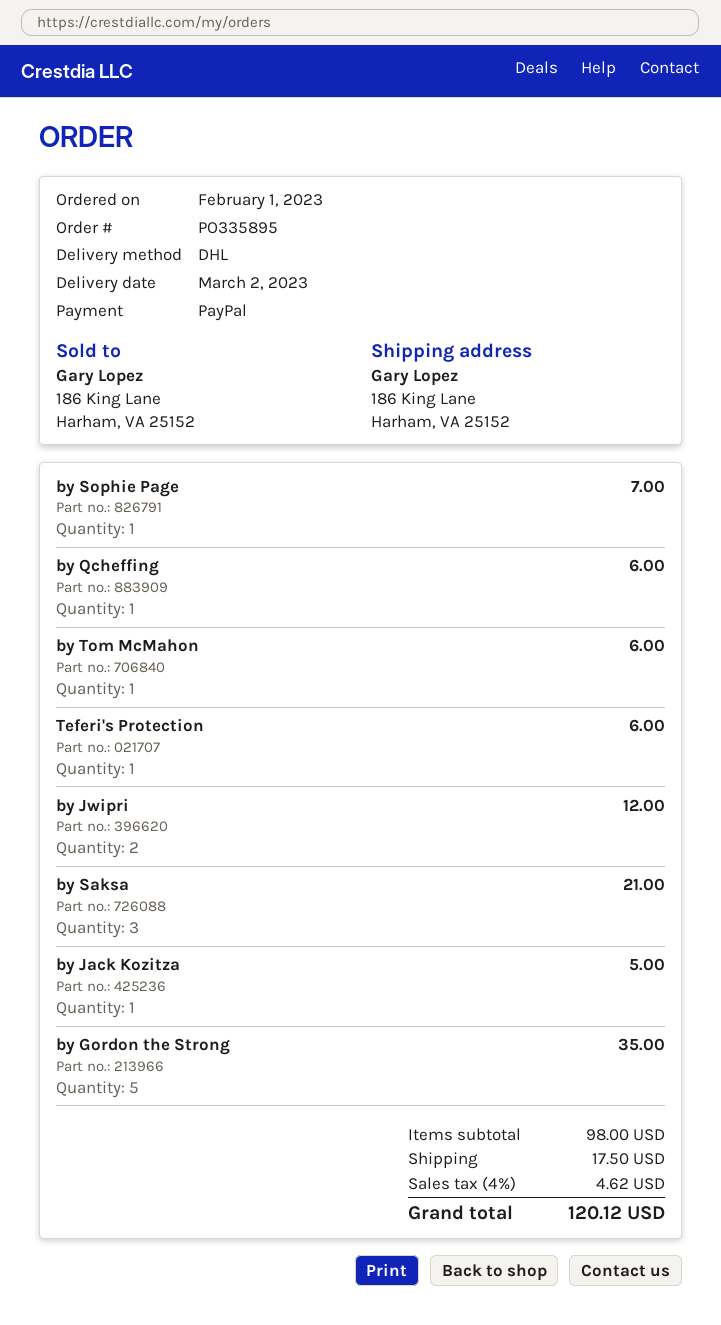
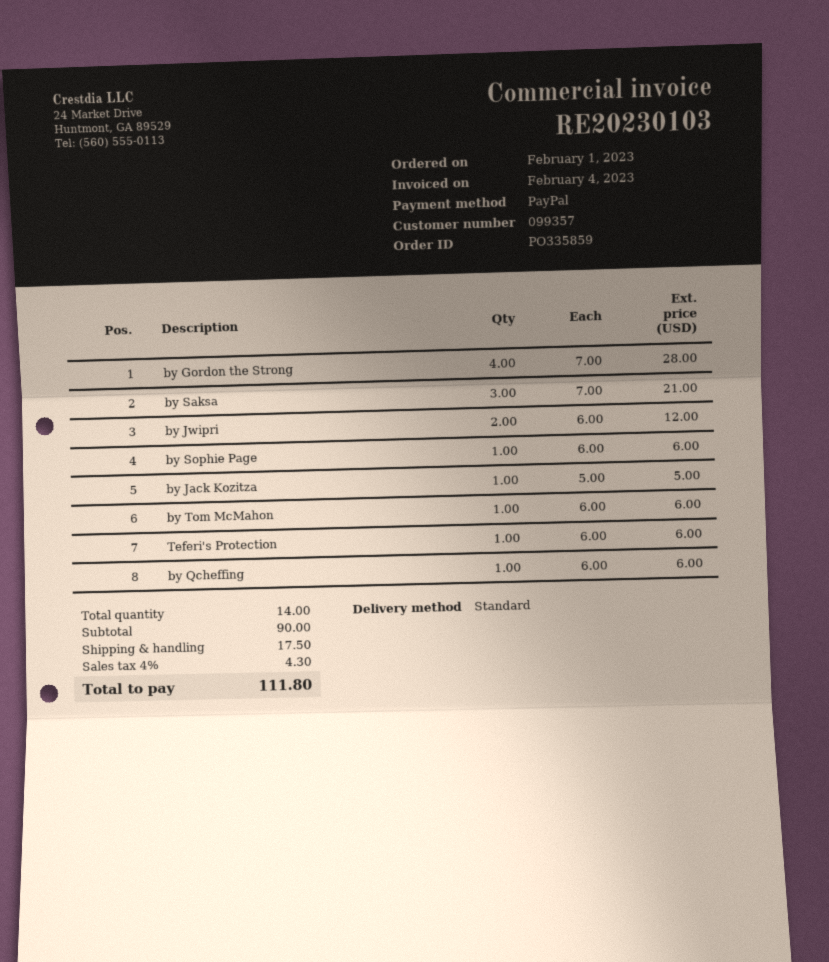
order number: PO335895 -> PO335859
shipping method: DHL -> standard
by Sophie Page: 1 for 7.00 -> 1 for 6.00
by Gordon the Strong: 5 for 35.00 -> 4 for 28.00
subtotal: 98.00 -> 90.00
tax: 4% = 4.62 -> 4% = 4.30
total: 120.12 -> 111.80

